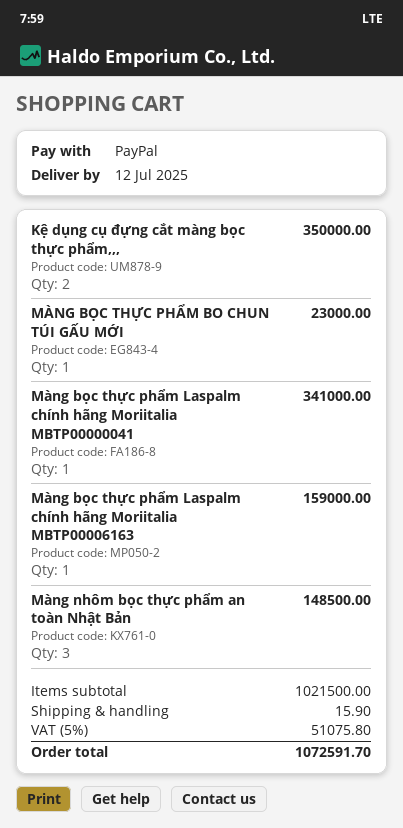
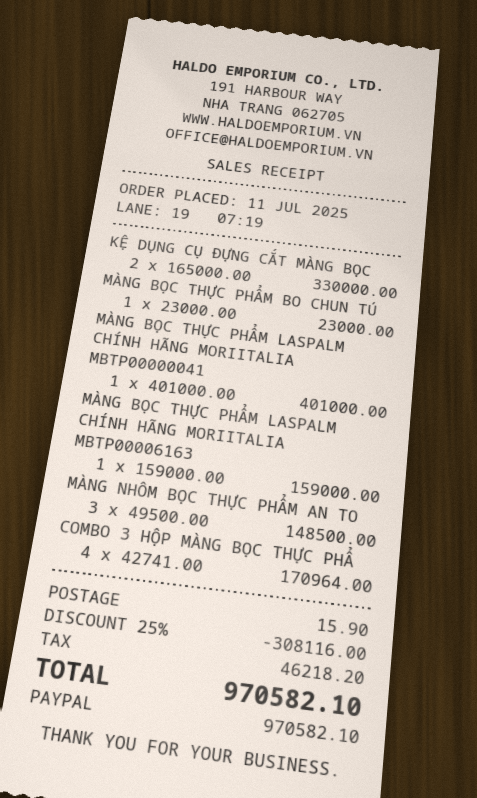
Kệ dụng cụ đựng cắt màng bọc thực phẩm,,,: 2 for 350000.00 -> 2 for 330000.00
Màng bọc thực phẩm Laspalm chính hãng Moriitalia MBTP00000041: 1 for 341000.00 -> 1 for 401000.00
COMBO 3 HỘP MÀNG BỌC THỰC PHẨ: none -> 4 for 170964.00
discount: none -> 25% = 308116.00
tax: 51075.80 -> 46218.20
total: 1072591.70 -> 970582.10

